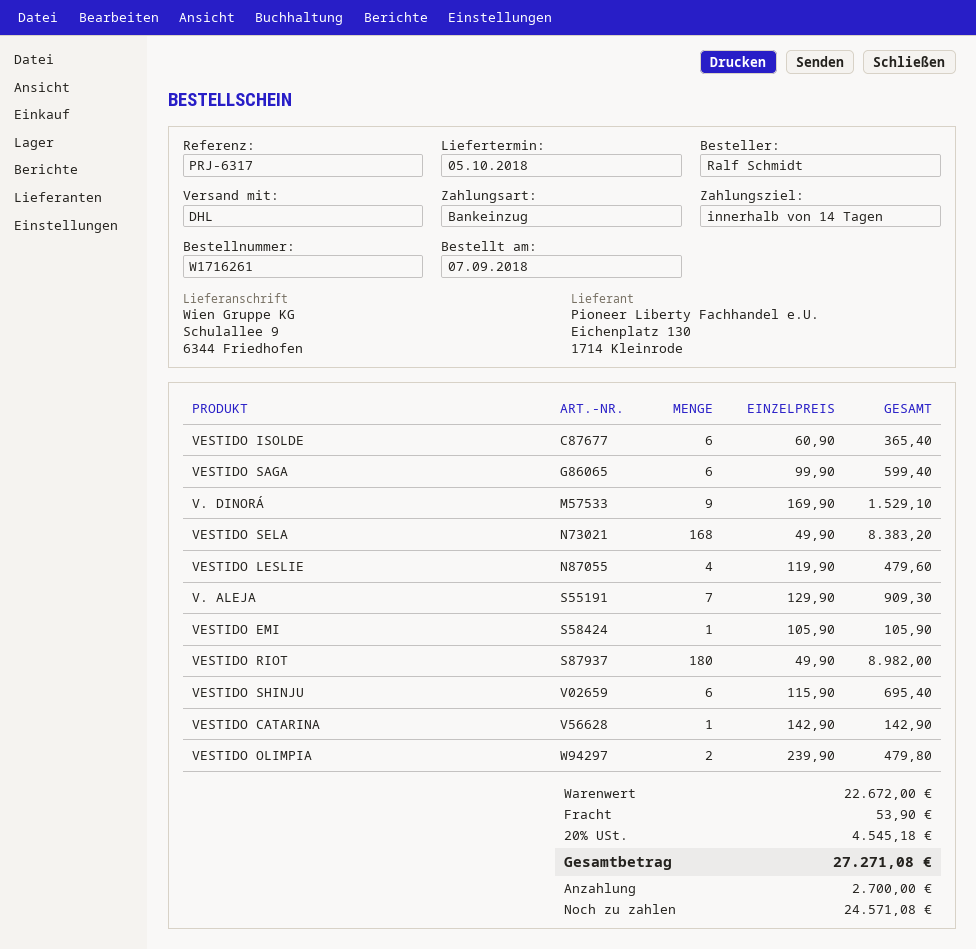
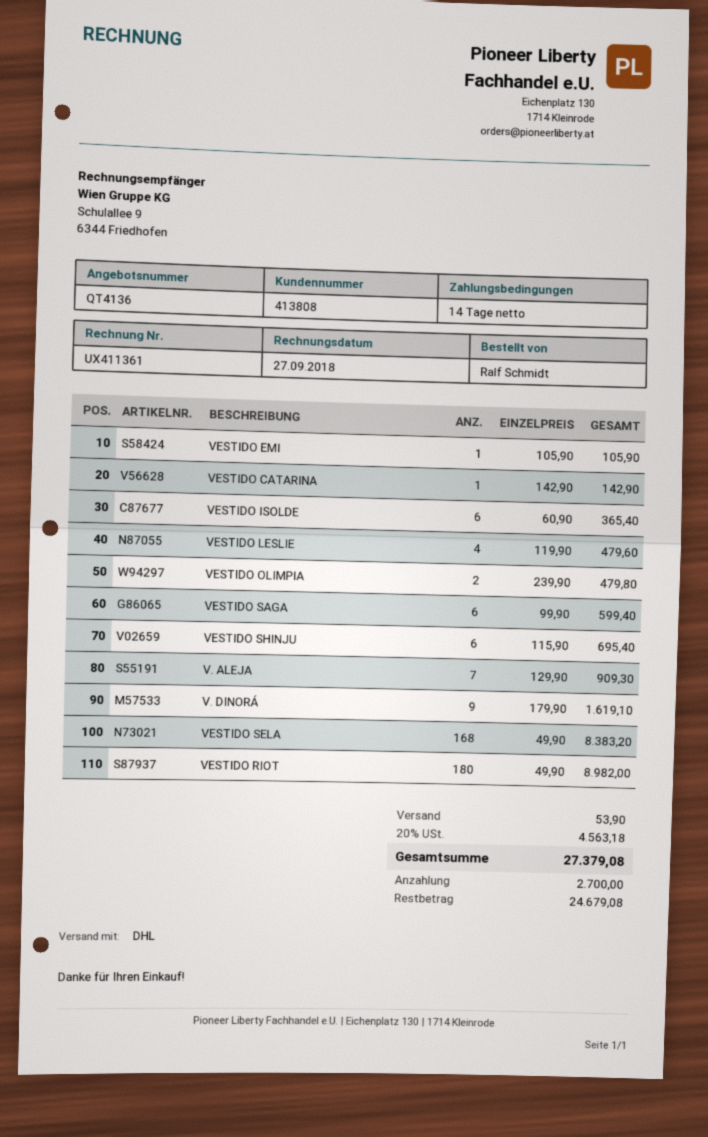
V. DINORÁ: 9 x 169.90 = 1529.10 -> 9 x 179.90 = 1619.10
tax: 20% = 4545.18 -> 20% = 4563.18
total: 27271.08 -> 27379.08
balance: 24571.08 -> 24679.08

